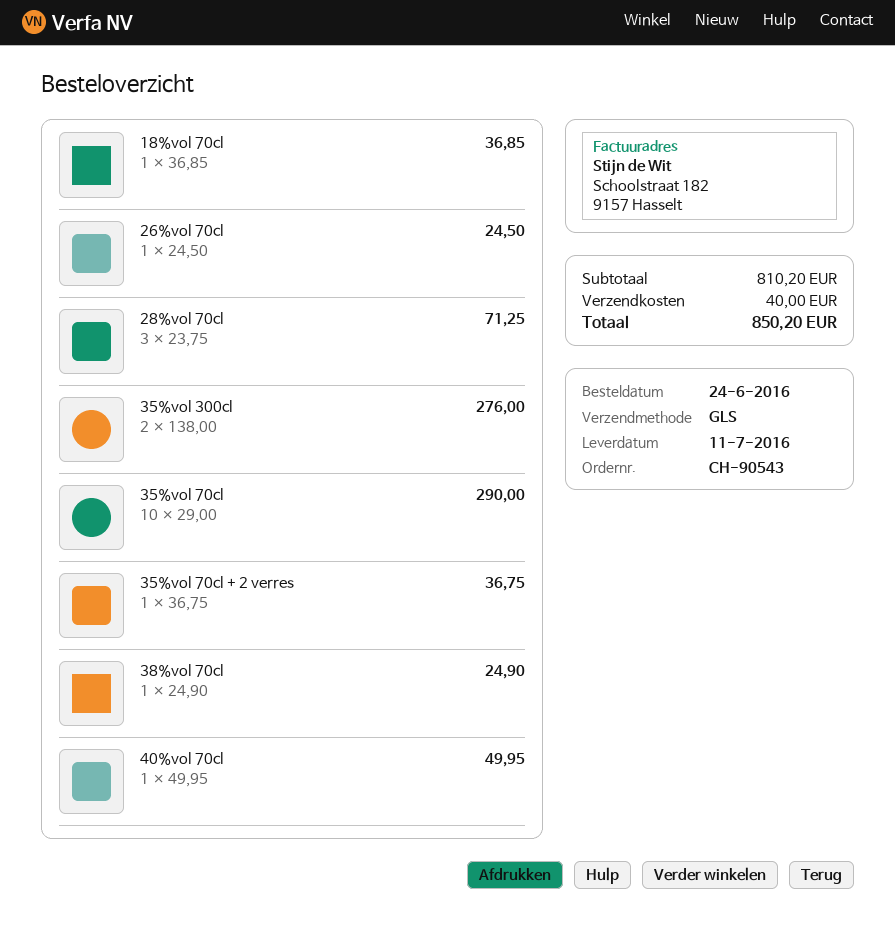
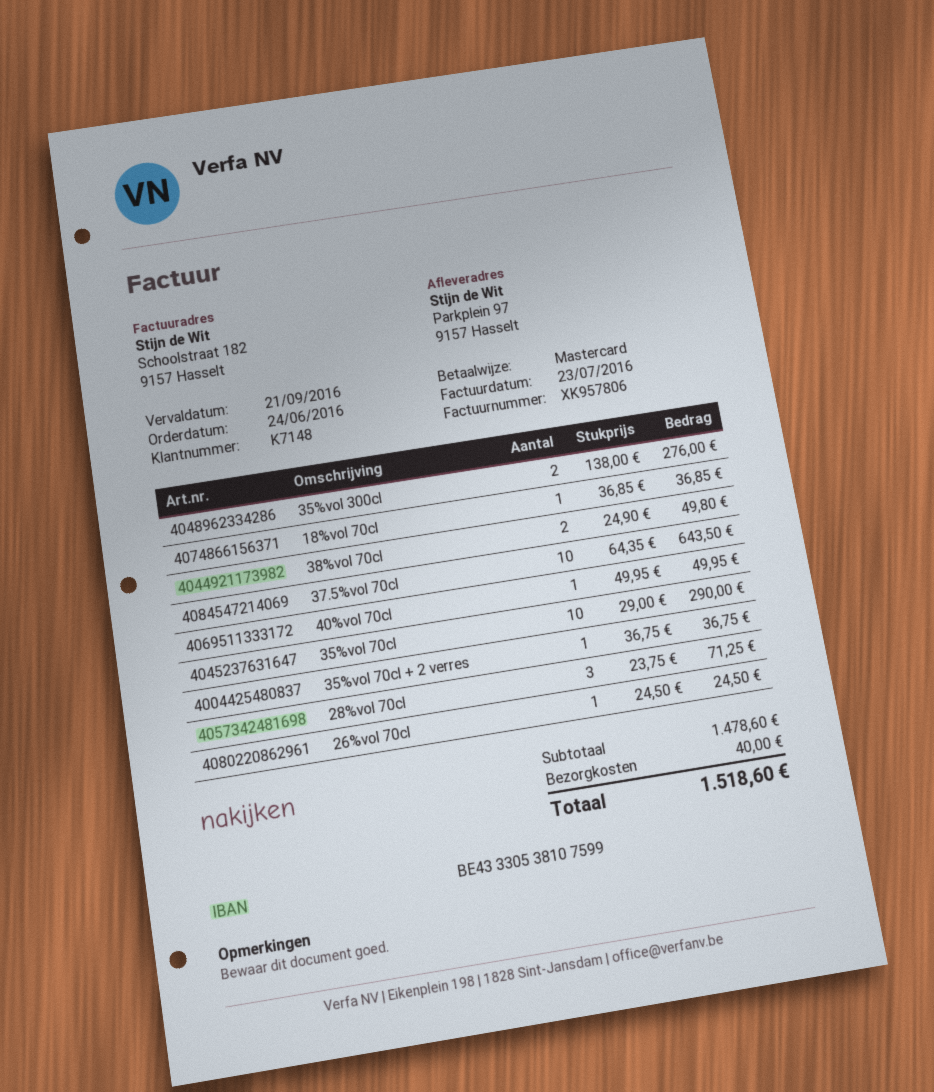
38%vol 70cl: 1 x 24.90 = 24.90 -> 2 x 24.90 = 49.80
37.5%vol 70cl: none -> 10 x 64.35 = 643.50
subtotal: 810.20 -> 1478.60
total: 850.20 -> 1518.60

